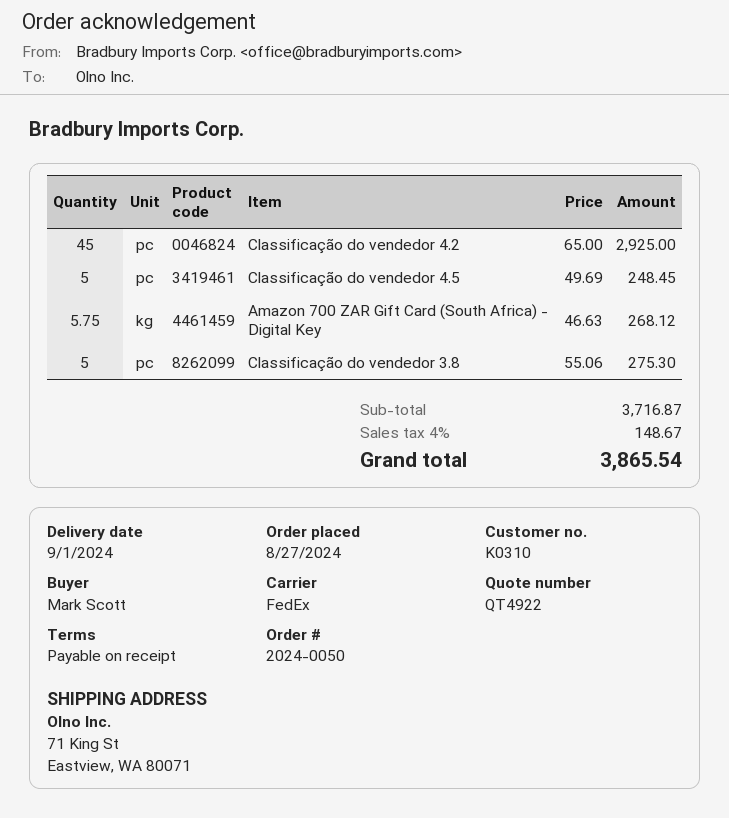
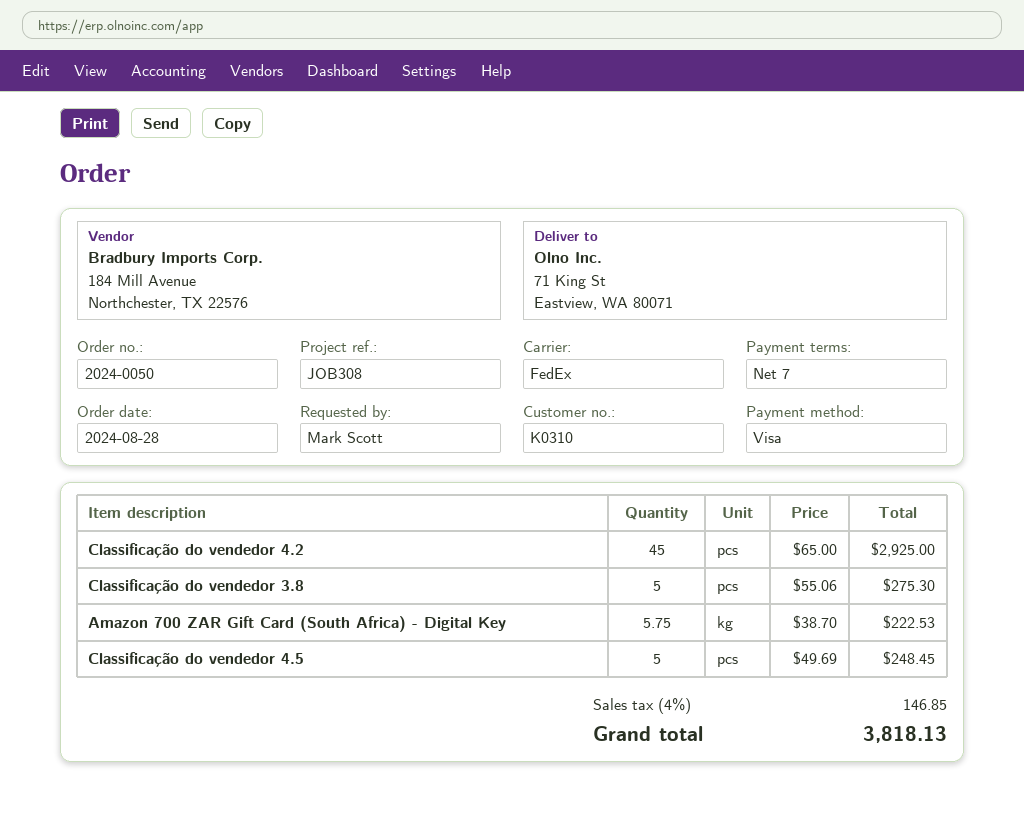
order date: 2024-08-27 -> 2024-08-28
payment terms: on receipt -> 7 days
Amazon 700 ZAR Gift Card (South Africa) - Digital Key: 5.75 x 46.63 = 268.12 -> 5.75 x 38.70 = 222.53
tax: 4% = 148.67 -> 4% = 146.85
total: 3865.54 -> 3818.13

